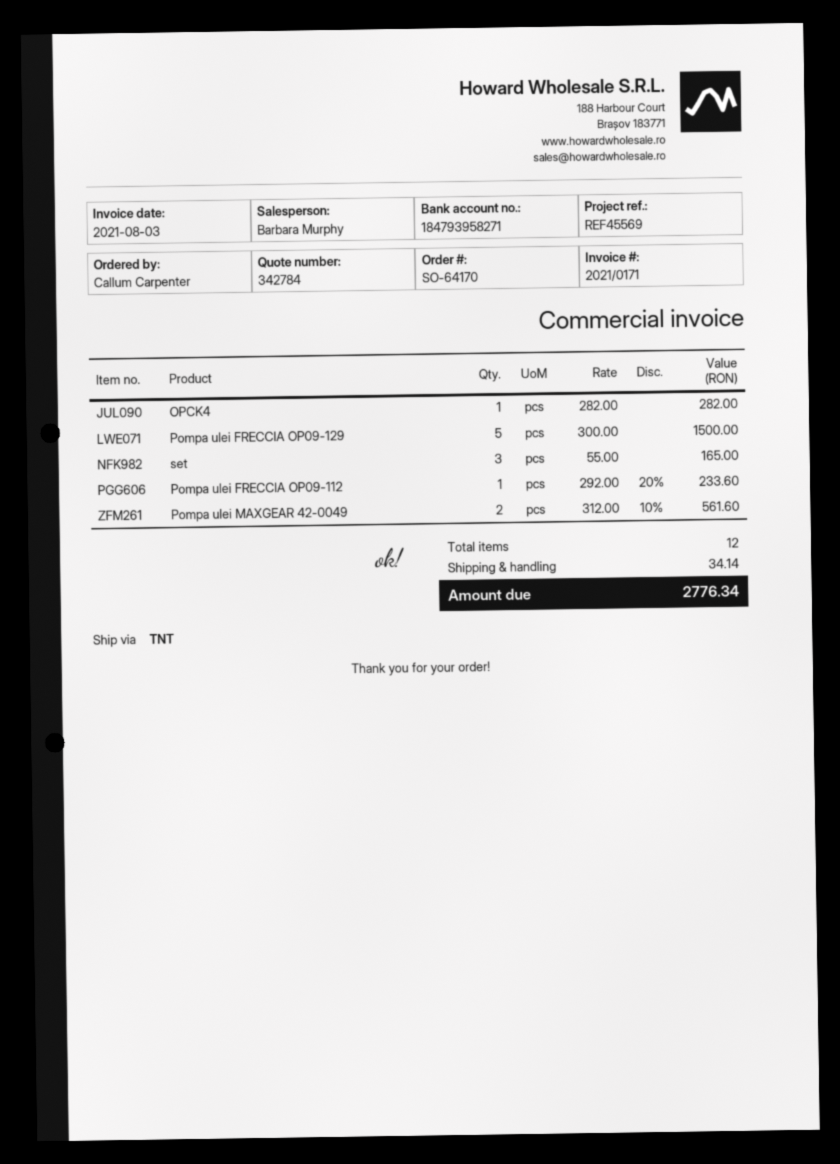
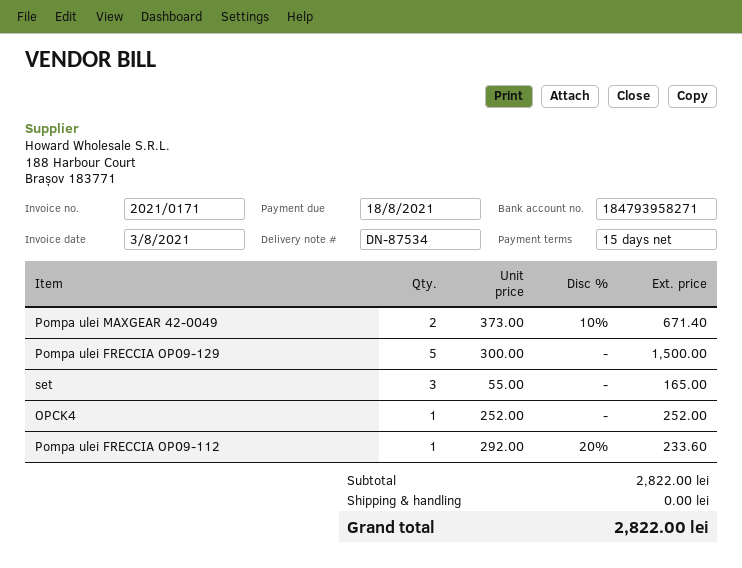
OPCK4: 1 x 282.00 = 282.00 -> 1 x 252.00 = 252.00
Pompa ulei MAXGEAR 42-0049: 2 x 312.00 - 10% = 561.60 -> 2 x 373.00 - 10% = 671.40
shipping: 34.14 -> 0.00
total: 2776.34 -> 2822.00

